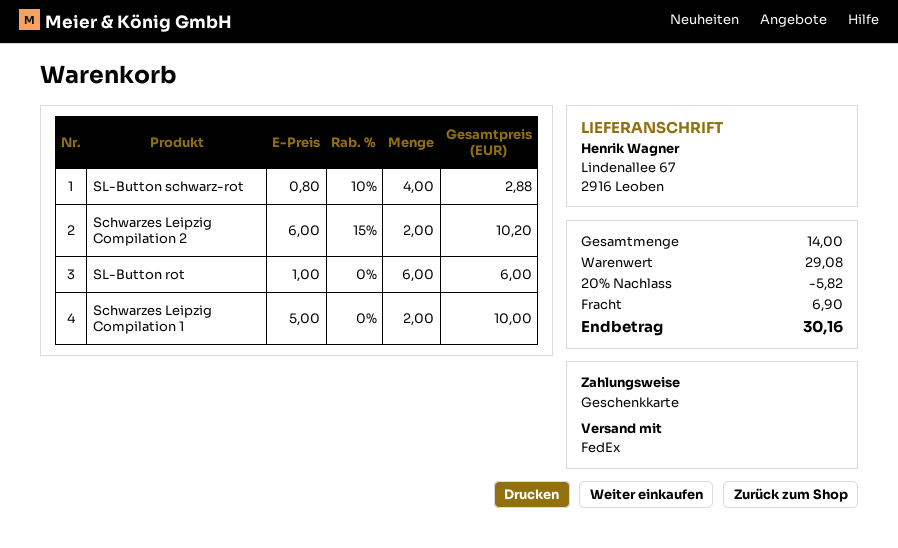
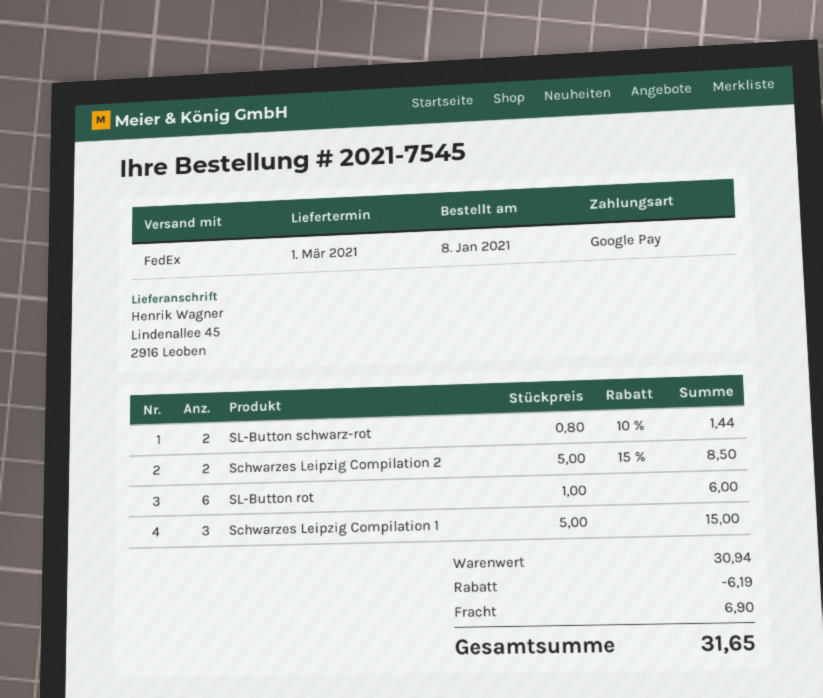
payment method: gift card -> Google Pay
ship to: Lindenallee 67, 2916 Leoben -> Lindenallee 45, 2916 Leoben
SL-Button schwarz-rot: 4 x 0.80 - 10% = 2.88 -> 2 x 0.80 - 10% = 1.44
Schwarzes Leipzig Compilation 2: 2 x 6.00 - 15% = 10.20 -> 2 x 5.00 - 15% = 8.50
Schwarzes Leipzig Compilation 1: 2 x 5.00 = 10.00 -> 3 x 5.00 = 15.00
subtotal: 29.08 -> 30.94
discount: 5.82 -> 6.19
total: 30.16 -> 31.65

